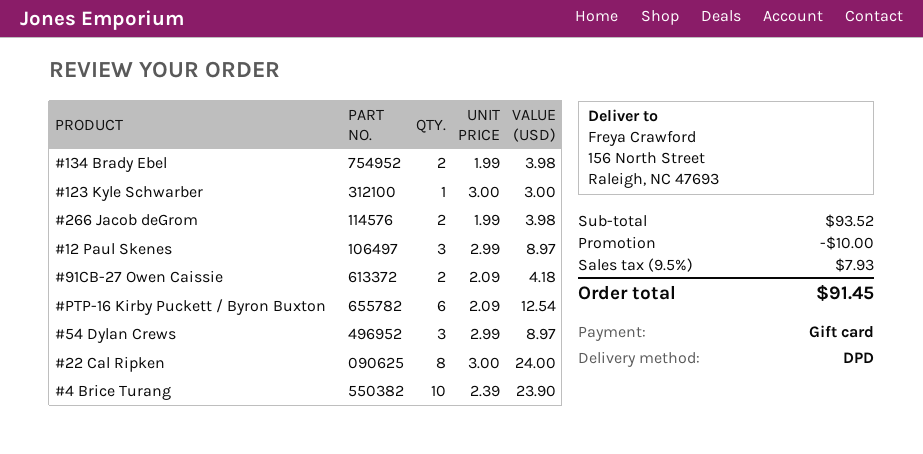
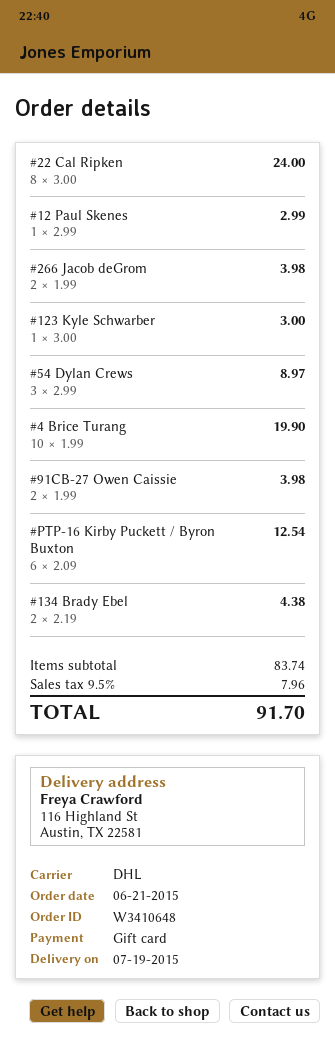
shipping method: DPD -> DHL
ship to: 156 North Street, Raleigh, NC 47693 -> 116 Highland St, Austin, TX 22581
#134 Brady Ebel: 2 x 1.99 = 3.98 -> 2 x 2.19 = 4.38
#12 Paul Skenes: 3 x 2.99 = 8.97 -> 1 x 2.99 = 2.99
#91CB-27 Owen Caissie: 2 x 2.09 = 4.18 -> 2 x 1.99 = 3.98
#4 Brice Turang: 10 x 2.39 = 23.90 -> 10 x 1.99 = 19.90
subtotal: 93.52 -> 83.74
discount: 10.00 -> none
tax: 9.5% = 7.93 -> 9.5% = 7.96
total: 91.45 -> 91.70

